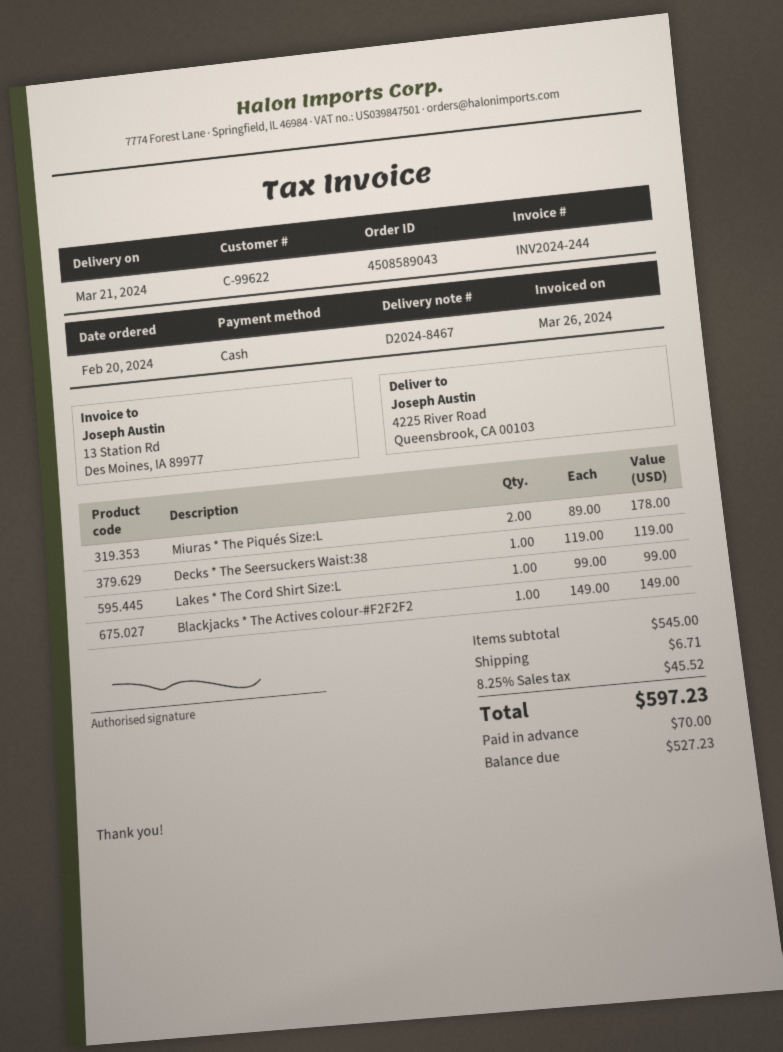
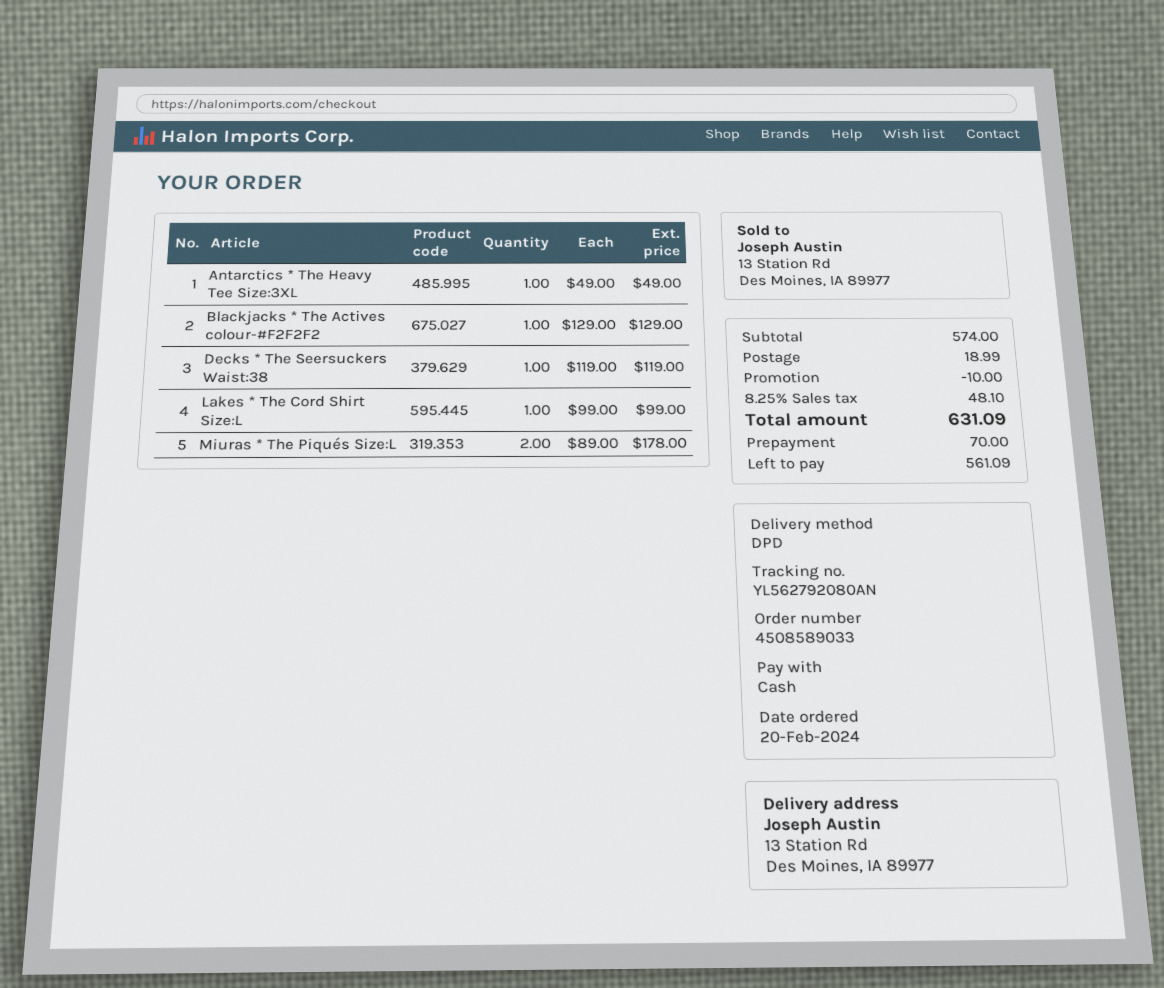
order number: 4508589043 -> 4508589033
ship to: 4225 River Road, Queensbrook, CA 00103 -> 13 Station Rd, Des Moines, IA 89977
Blackjacks * The Actives colour-#F2F2F2: 1 x 149.00 = 149.00 -> 1 x 129.00 = 129.00
Antarctics * The Heavy Tee Size:3XL: none -> 1 x 49.00 = 49.00
subtotal: 545.00 -> 574.00
discount: none -> 10.00
shipping: 6.71 -> 18.99
tax: 8.25% = 45.52 -> 8.25% = 48.10
total: 597.23 -> 631.09
balance: 527.23 -> 561.09

